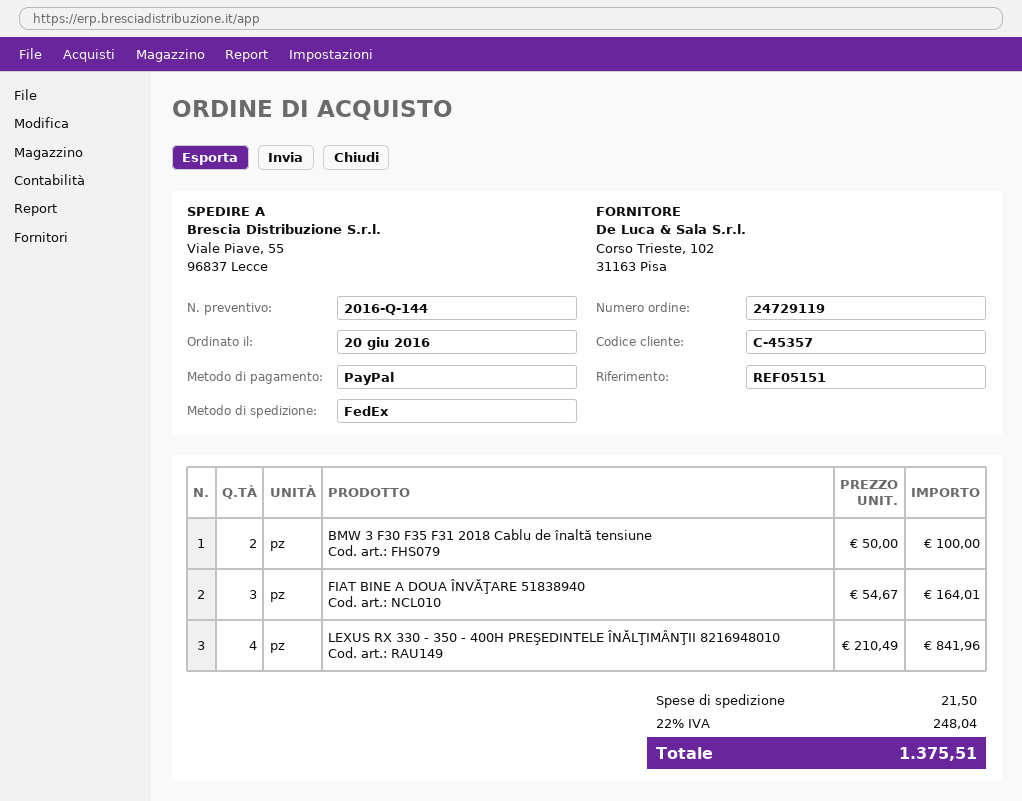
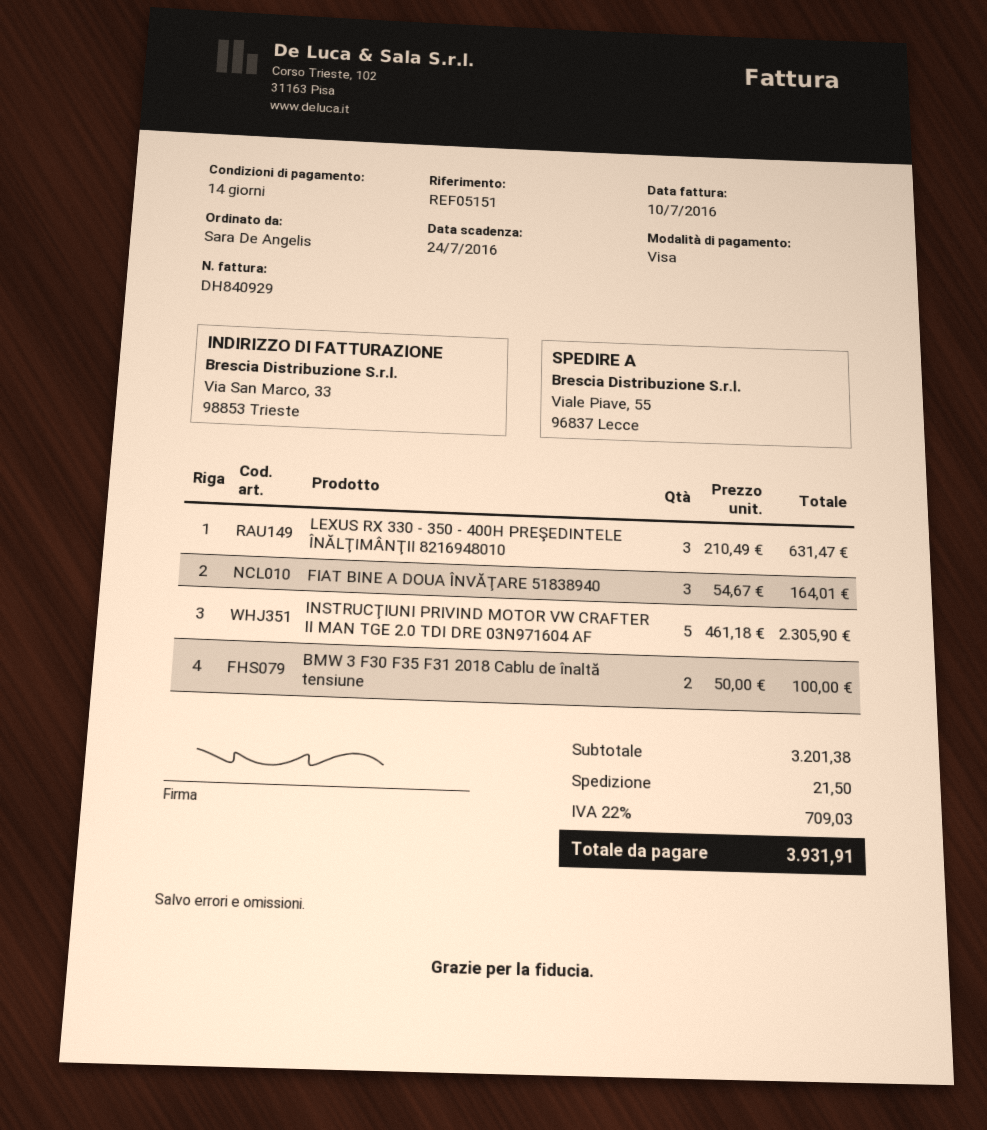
payment method: PayPal -> Visa
LEXUS RX 330 - 350 - 400H PREŞEDINTELE ÎNĂLŢIMÂNŢII 8216948010: 4 x 210.49 = 841.96 -> 3 x 210.49 = 631.47
INSTRUCŢIUNI PRIVIND MOTOR VW CRAFTER II MAN TGE 2.0 TDI DRE 03N971604 AF: none -> 5 x 461.18 = 2305.90
tax: 22% = 248.04 -> 22% = 709.03
total: 1375.51 -> 3931.91

